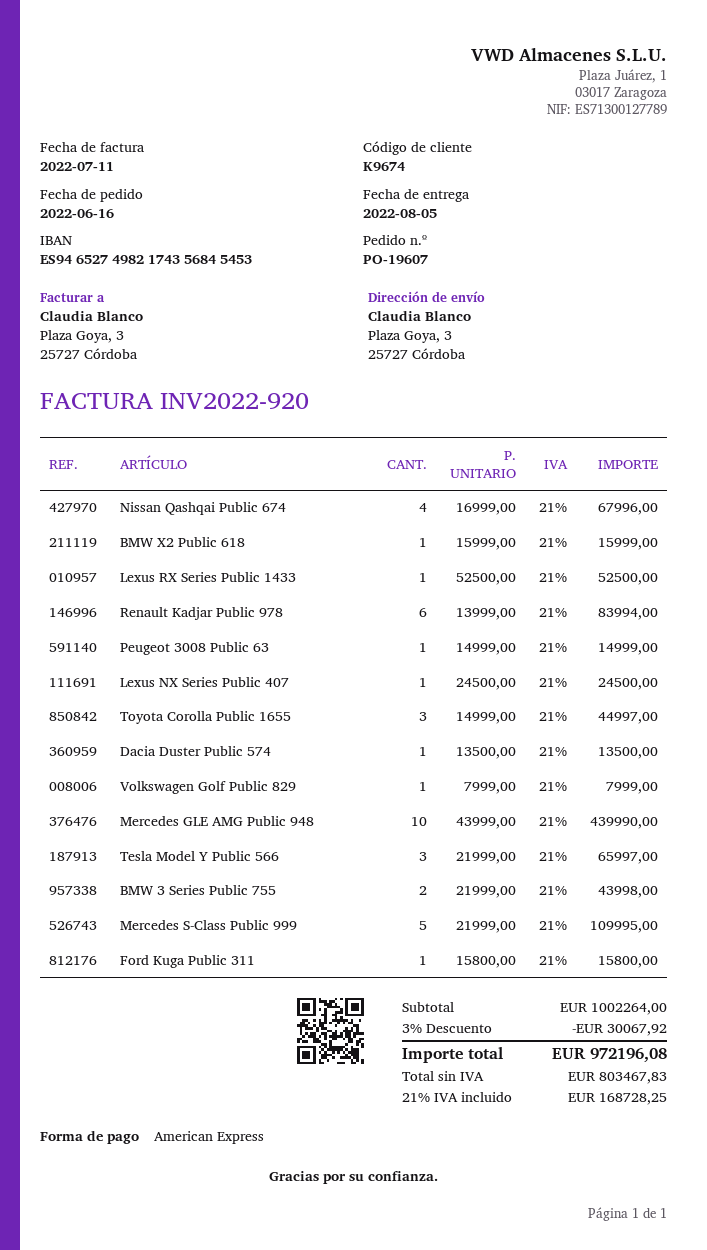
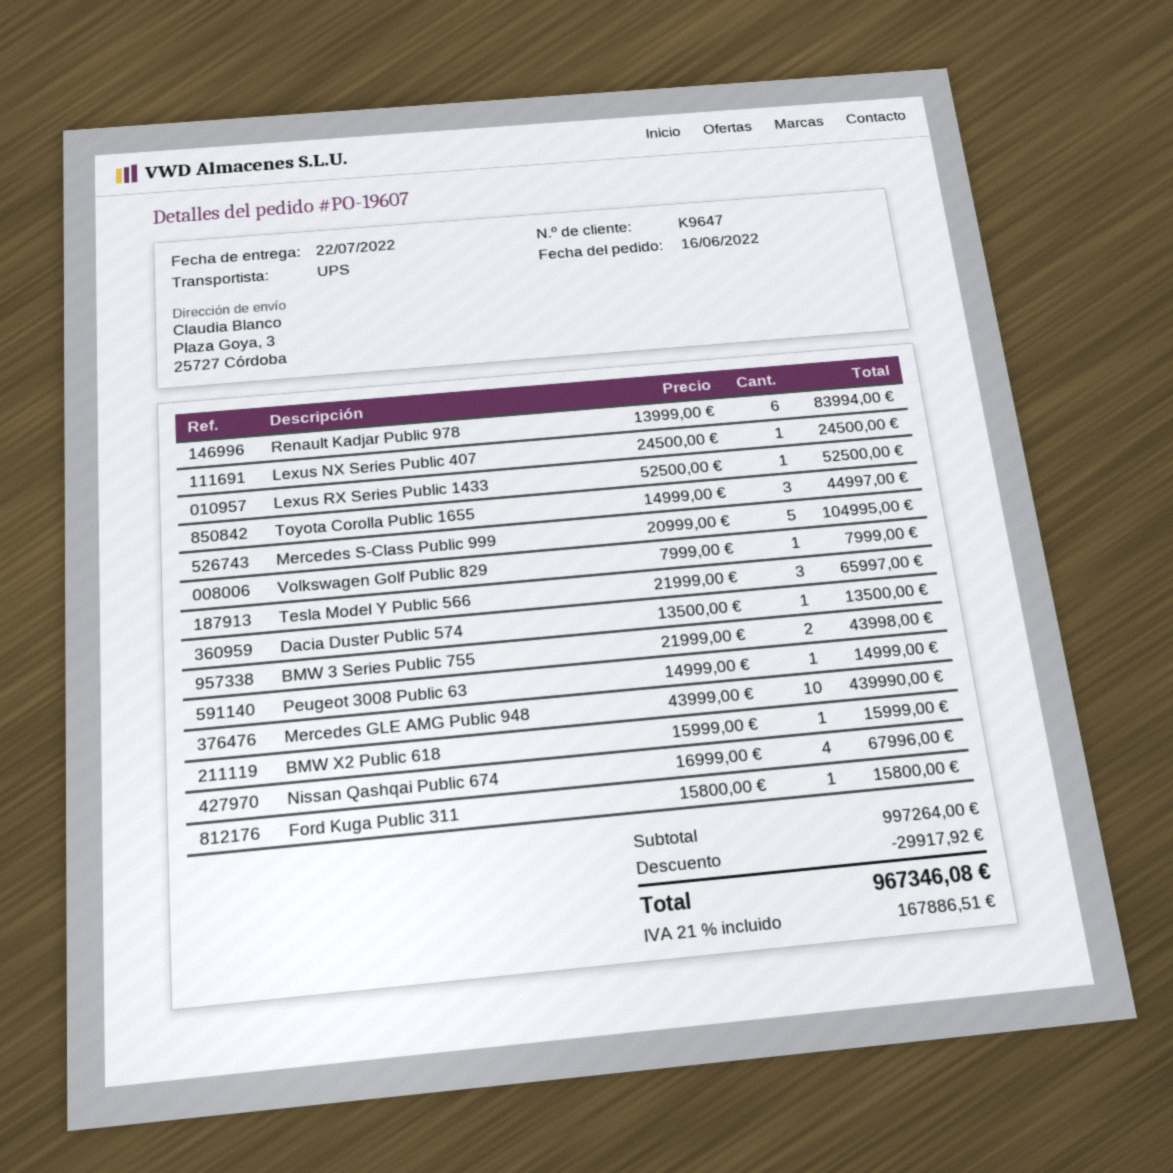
delivery date: 2022-08-05 -> 2022-07-22
customer number: K9674 -> K9647
Mercedes S-Class Public 999: 5 x 21999.00 = 109995.00 -> 5 x 20999.00 = 104995.00
subtotal: 1002264.00 -> 997264.00
discount: 30067.92 -> 29917.92
tax: 21% = 168728.25 -> 21% = 167886.51
total: 972196.08 -> 967346.08

